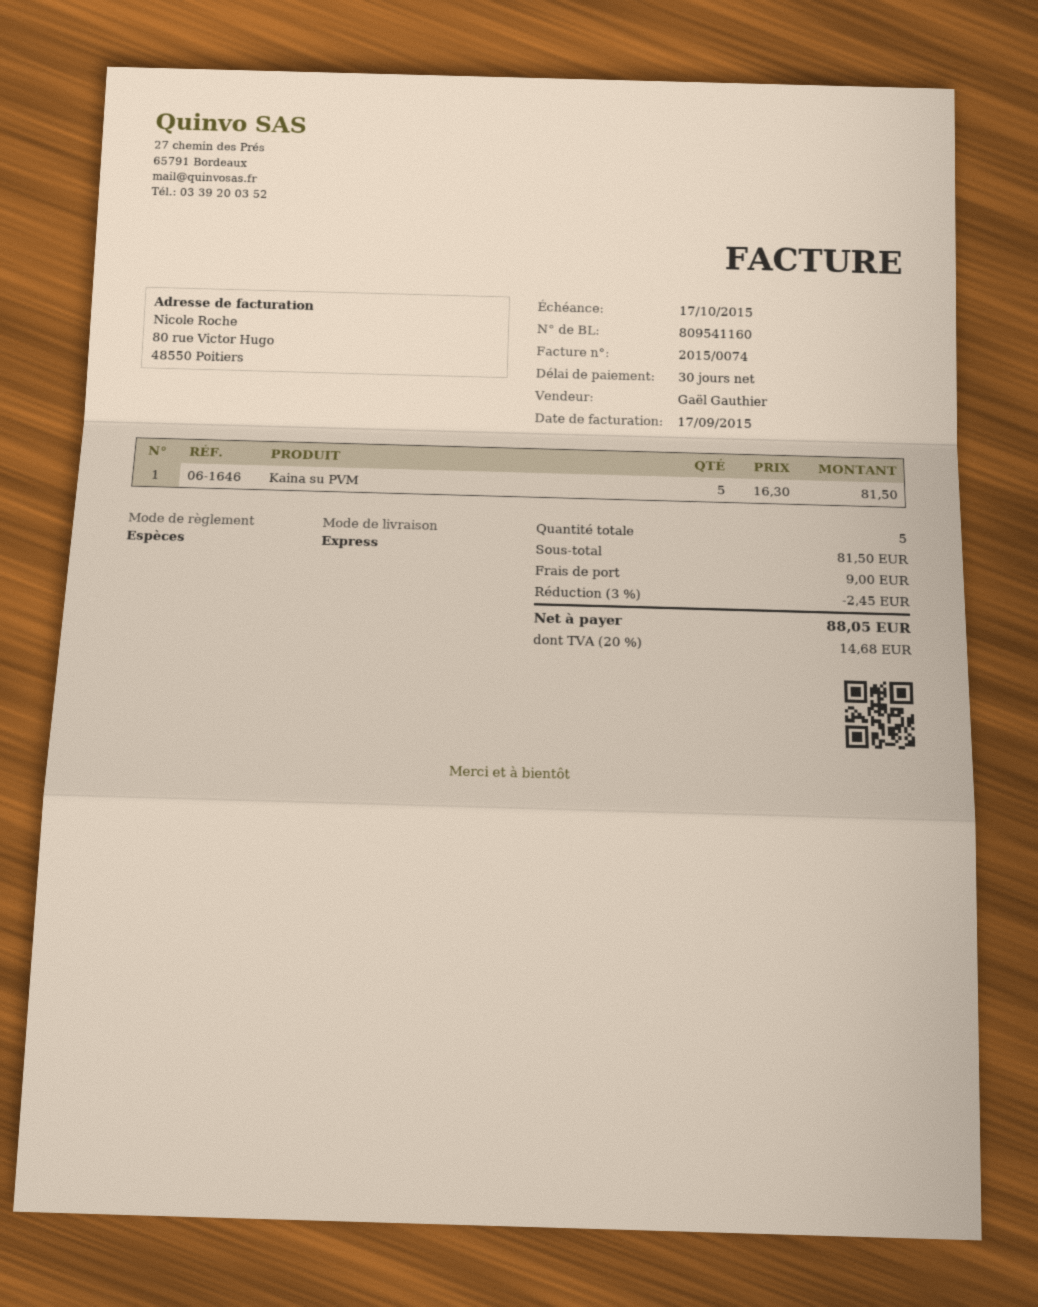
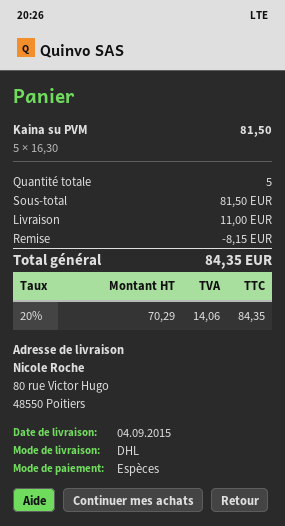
shipping method: express -> DHL
discount: 2.45 -> 8.15
shipping: 9.00 -> 11.00
tax: 20% = 14.68 -> 20% = 14.06
total: 88.05 -> 84.35

